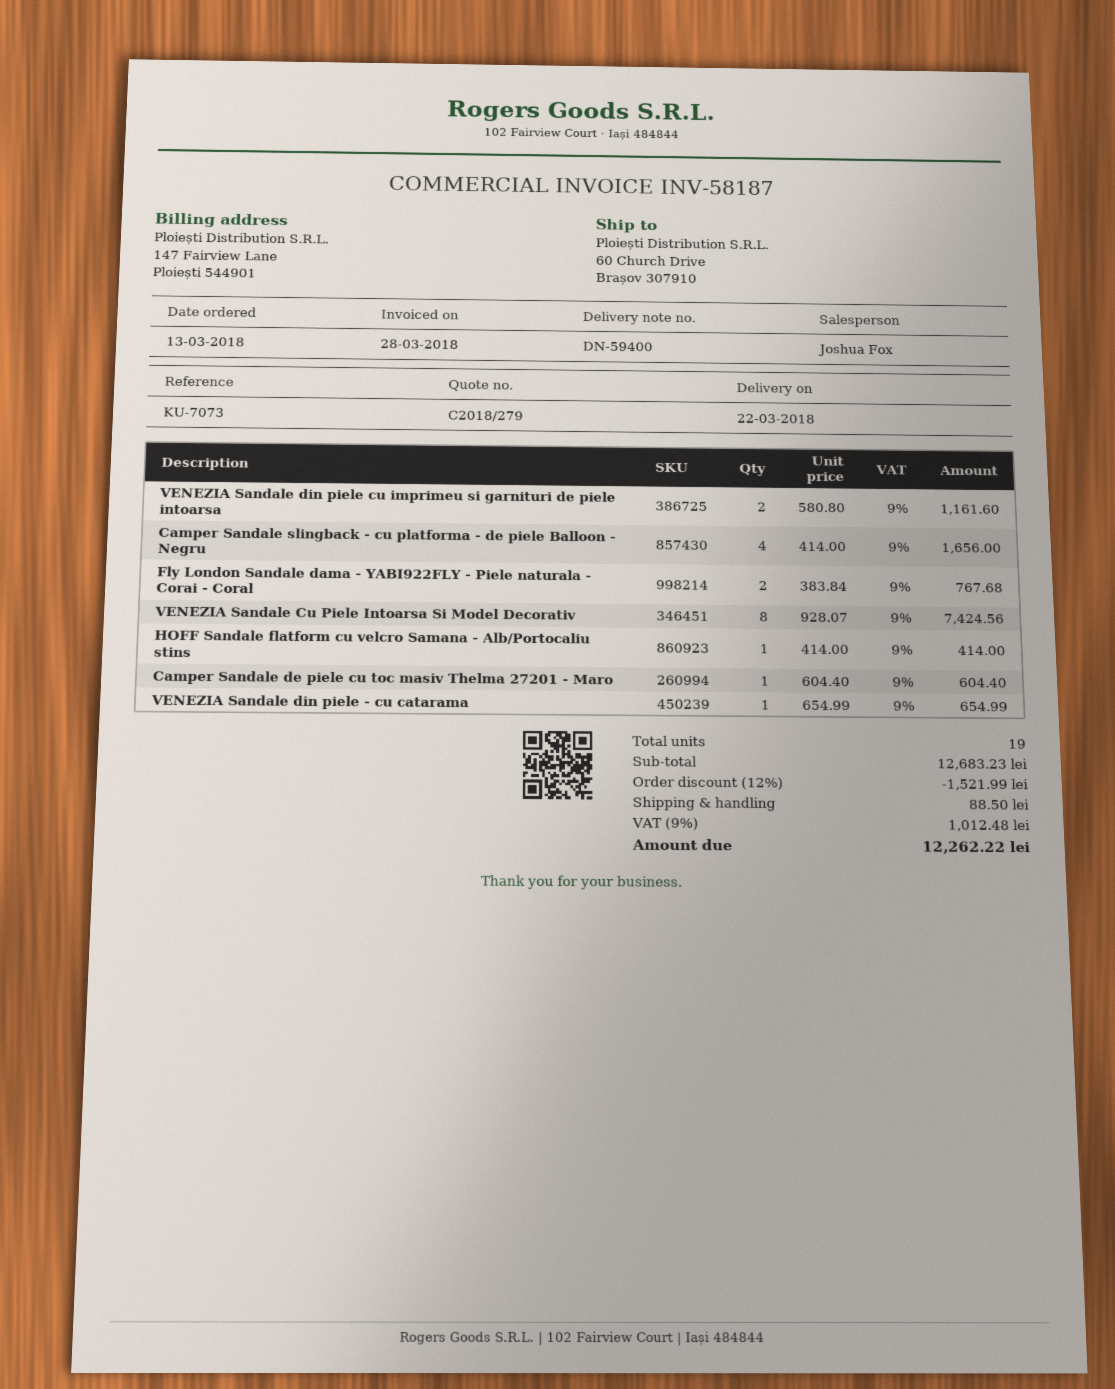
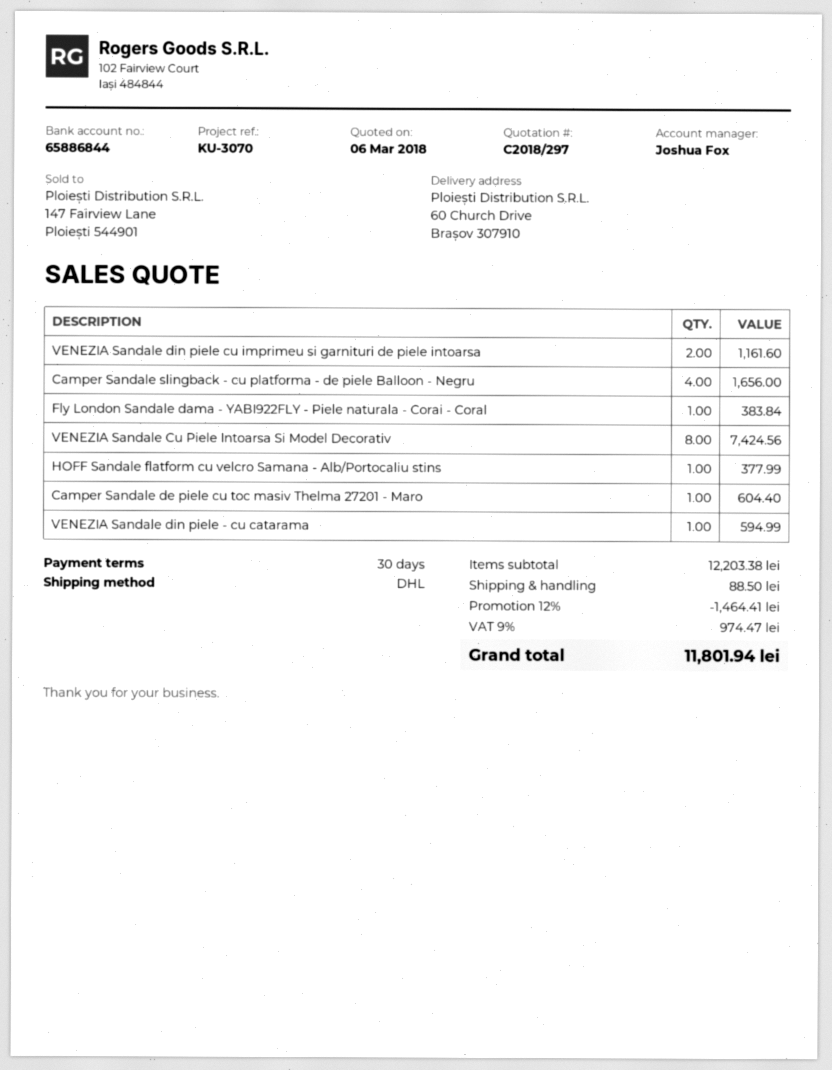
quote number: C2018/279 -> C2018/297
reference: KU-7073 -> KU-3070
Fly London Sandale dama - YABI922FLY - Piele naturala - Corai - Coral: 2 for 767.68 -> 1 for 383.84
HOFF Sandale flatform cu velcro Samana - Alb/Portocaliu stins: 1 for 414.00 -> 1 for 377.99
VENEZIA Sandale din piele - cu catarama: 1 for 654.99 -> 1 for 594.99
subtotal: 12683.23 -> 12203.38
discount: 12% = 1521.99 -> 12% = 1464.41
tax: 9% = 1012.48 -> 9% = 974.47
total: 12262.22 -> 11801.94

